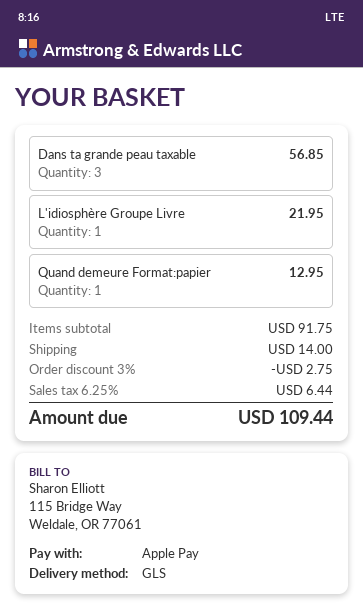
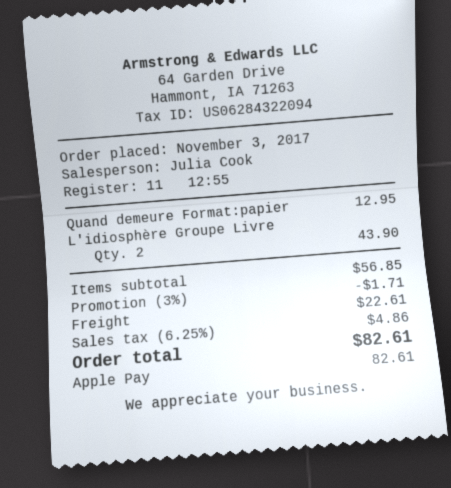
Dans ta grande peau taxable: 3 for 56.85 -> none
L'idiosphère Groupe Livre: 1 for 21.95 -> 2 for 43.90
subtotal: 91.75 -> 56.85
discount: 3% = 2.75 -> 3% = 1.71
shipping: 14.00 -> 22.61
tax: 6.25% = 6.44 -> 6.25% = 4.86
total: 109.44 -> 82.61

